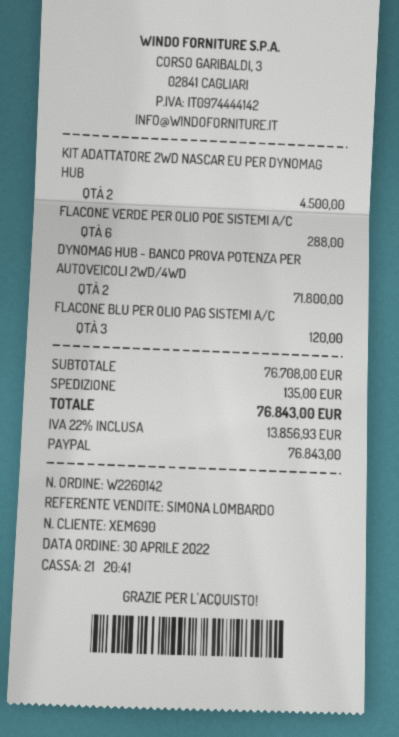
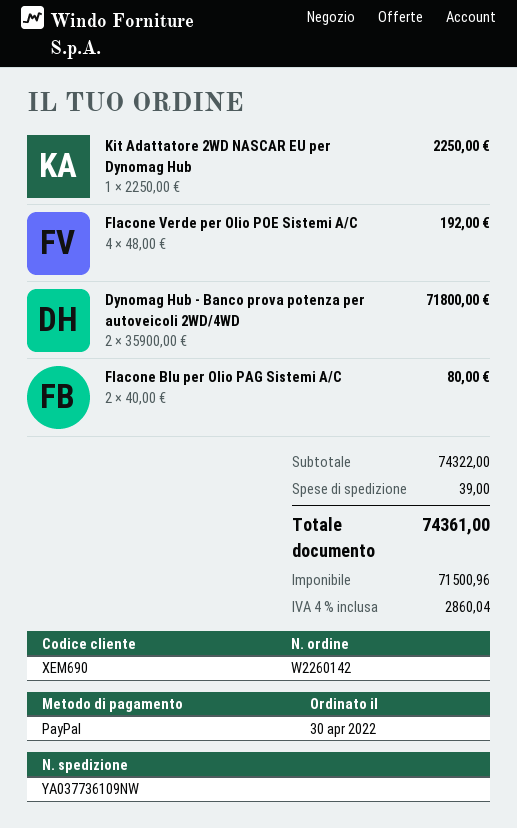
KIT ADATTATORE 2WD NASCAR EU PER DYNOMAG HUB: 2 for 4500.00 -> 1 for 2250.00
FLACONE VERDE PER OLIO POE SISTEMI A/C: 6 for 288.00 -> 4 for 192.00
FLACONE BLU PER OLIO PAG SISTEMI A/C: 3 for 120.00 -> 2 for 80.00
subtotal: 76708.00 -> 74322.00
shipping: 135.00 -> 39.00
tax: 22% = 13856.93 -> 4% = 2860.04
total: 76843.00 -> 74361.00

